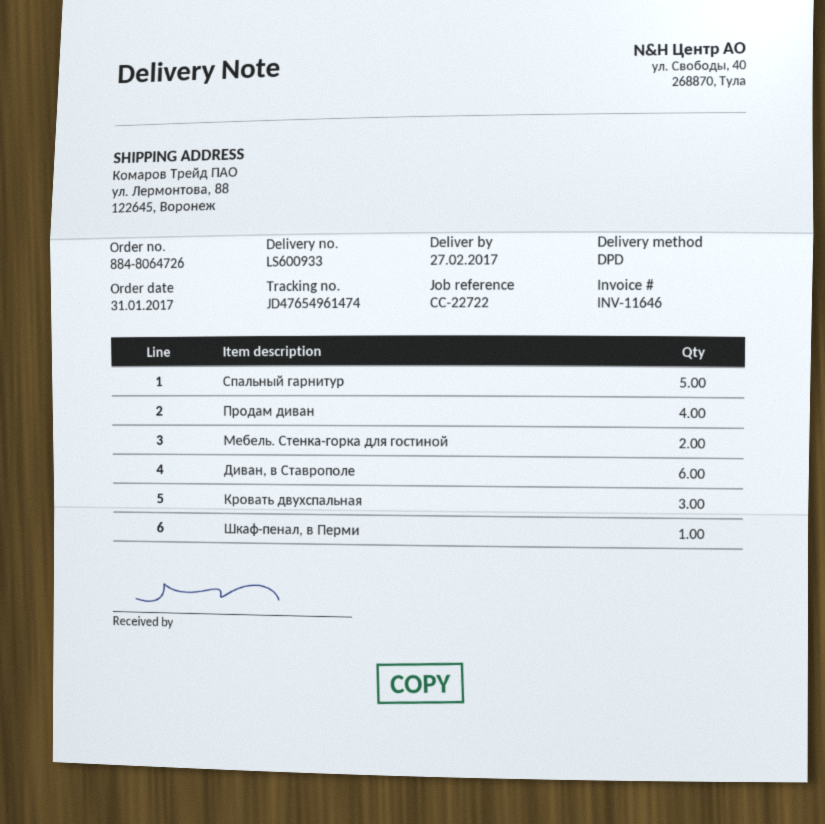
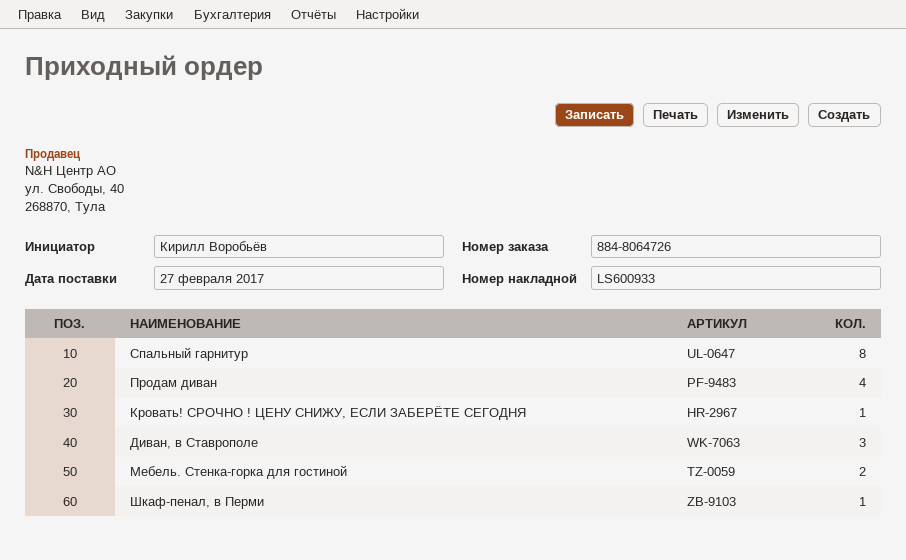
Спальный гарнитур: 5 -> 8
Диван, в Ставрополе: 6 -> 3
Кровать двухспальная: 3 -> none
Кровать! СРОЧНО ! ЦЕНУ СНИЖУ, ЕСЛИ ЗАБЕРЁТЕ СЕГОДНЯ: none -> 1

